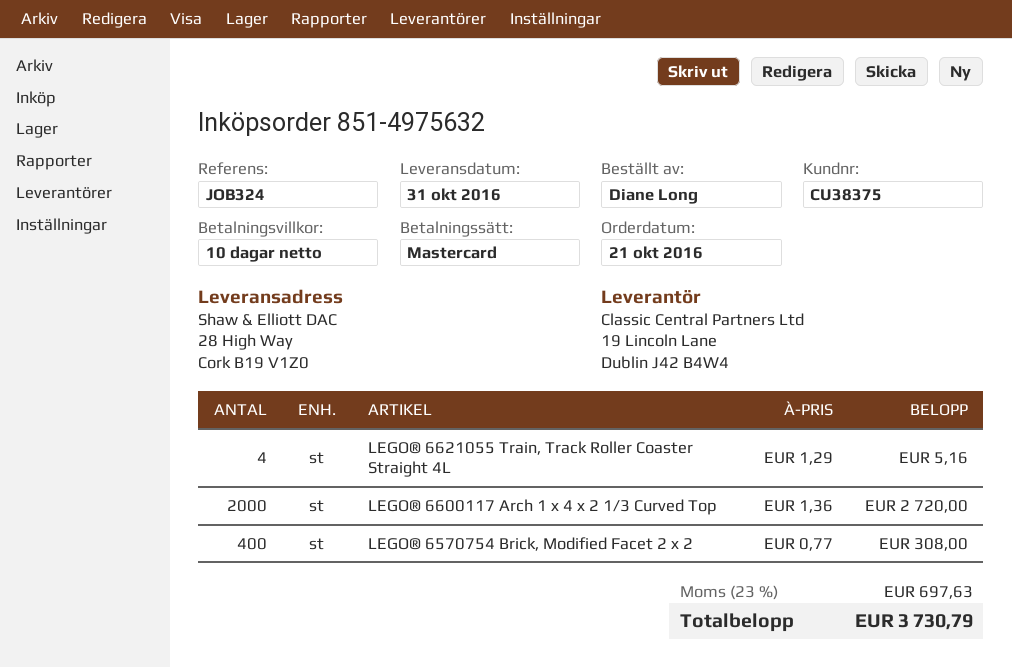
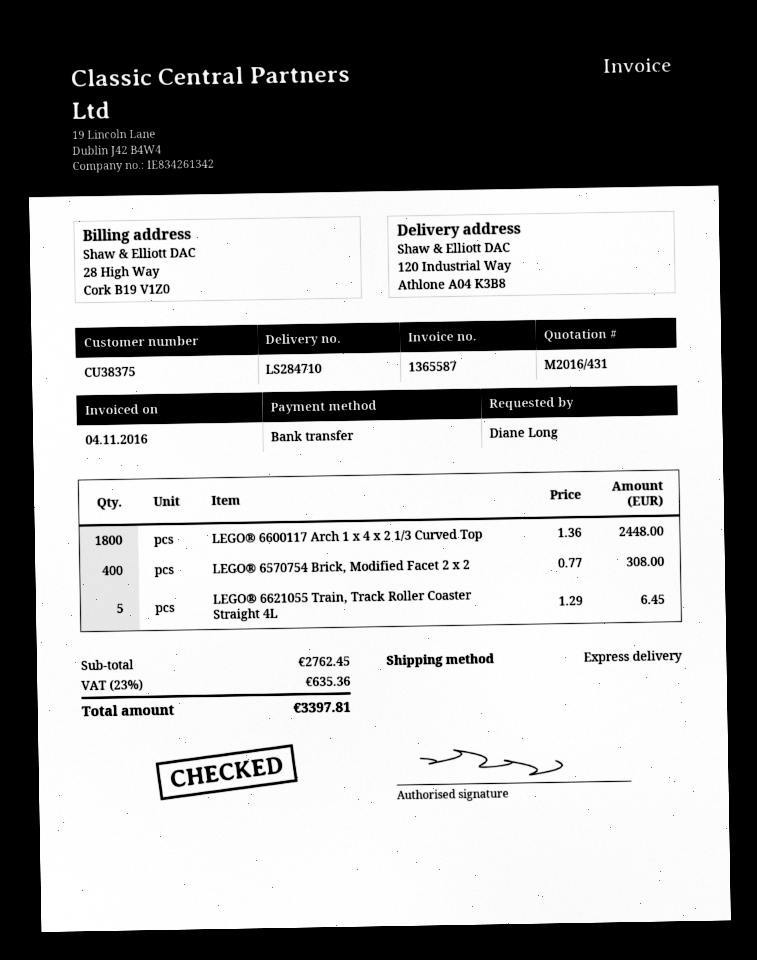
payment method: Mastercard -> bank transfer
ship to: 28 High Way, Cork B19 V1Z0 -> 120 Industrial Way, Athlone A04 K3B8
LEGO® 6621055 Train, Track Roller Coaster Straight 4L: 4 x 1.29 = 5.16 -> 5 x 1.29 = 6.45
LEGO® 6600117 Arch 1 x 4 x 2 1/3 Curved Top: 2000 x 1.36 = 2720.00 -> 1800 x 1.36 = 2448.00
tax: 23% = 697.63 -> 23% = 635.36
total: 3730.79 -> 3397.81

